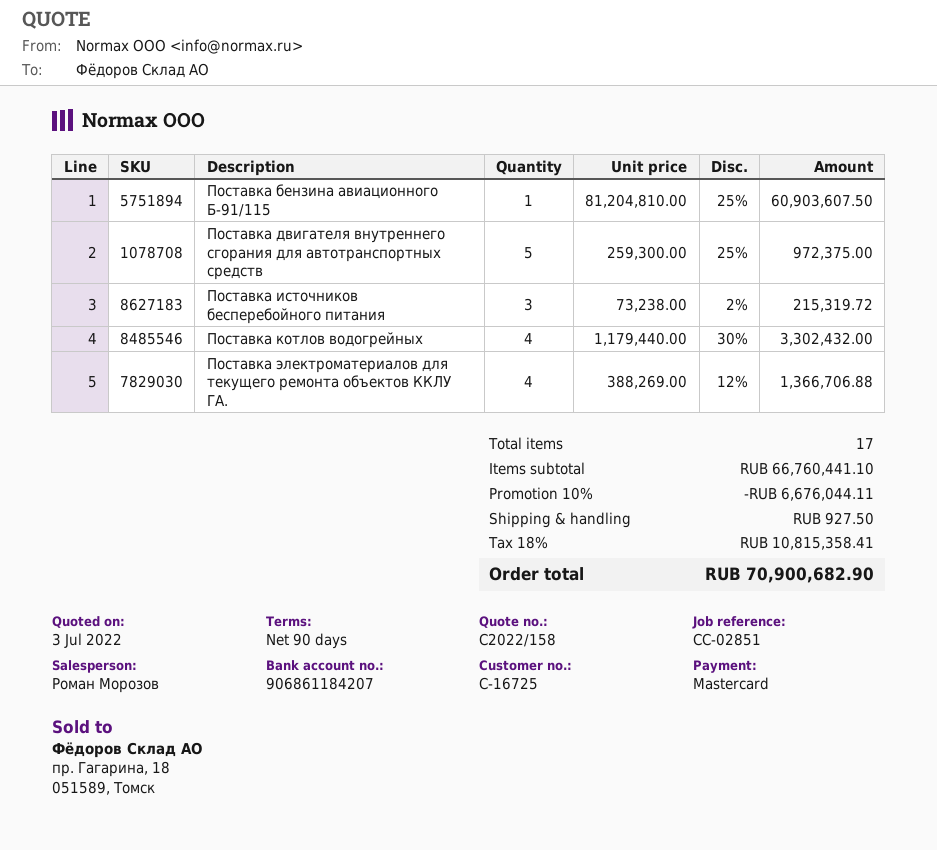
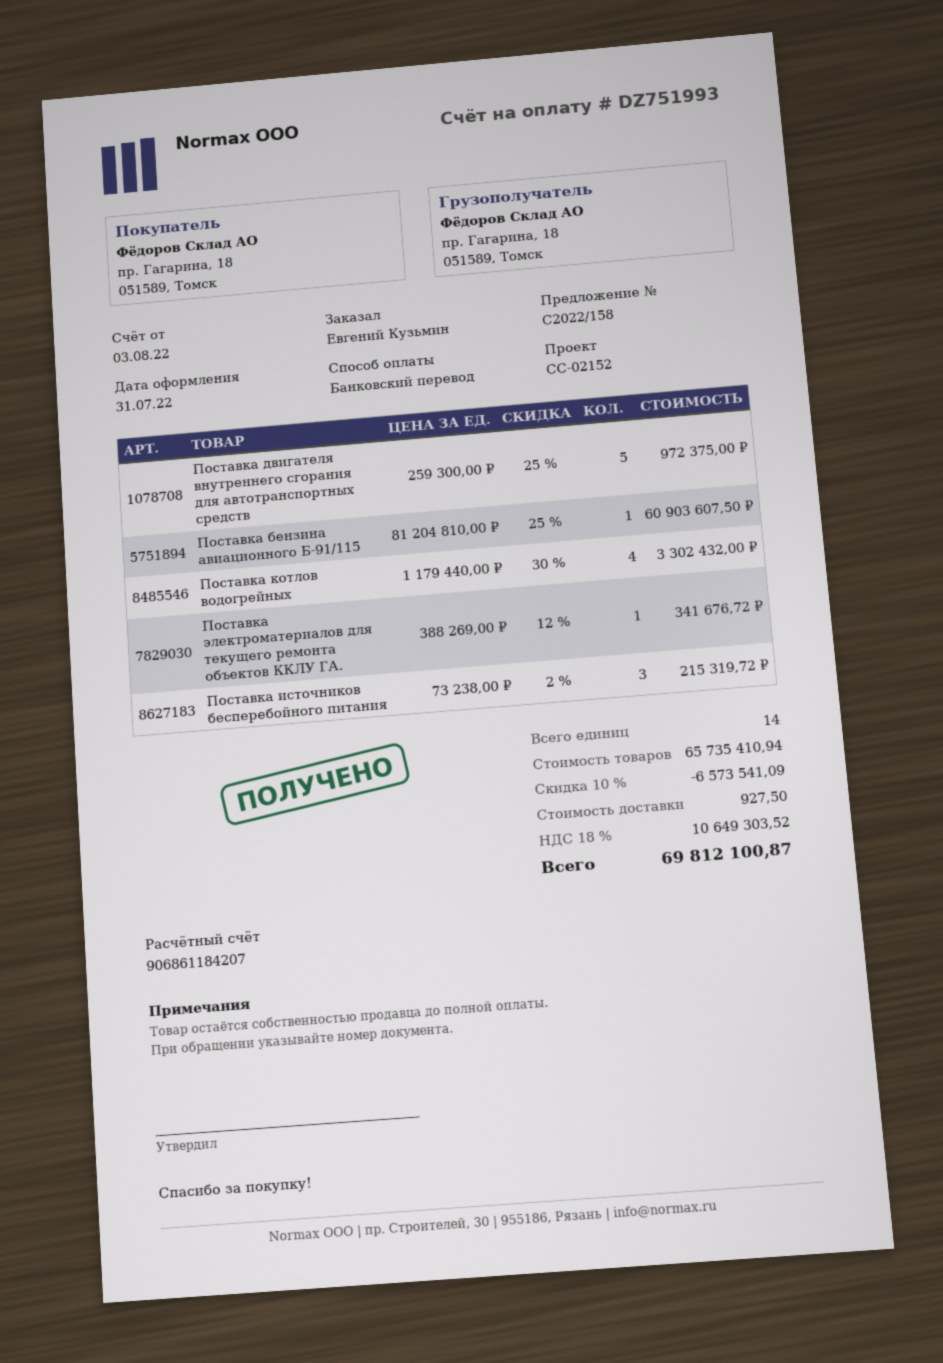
reference: CC-02851 -> CC-02152
payment method: Mastercard -> bank transfer
Поставка электроматериалов для текущего ремонта объектов ККЛУ ГА.: 4 x 388269.00 - 12% = 1366706.88 -> 1 x 388269.00 - 12% = 341676.72
total quantity: 17 -> 14
subtotal: 66760441.10 -> 65735410.94
discount: 10% = 6676044.11 -> 10% = 6573541.09
tax: 18% = 10815358.41 -> 18% = 10649303.52
total: 70900682.90 -> 69812100.87

